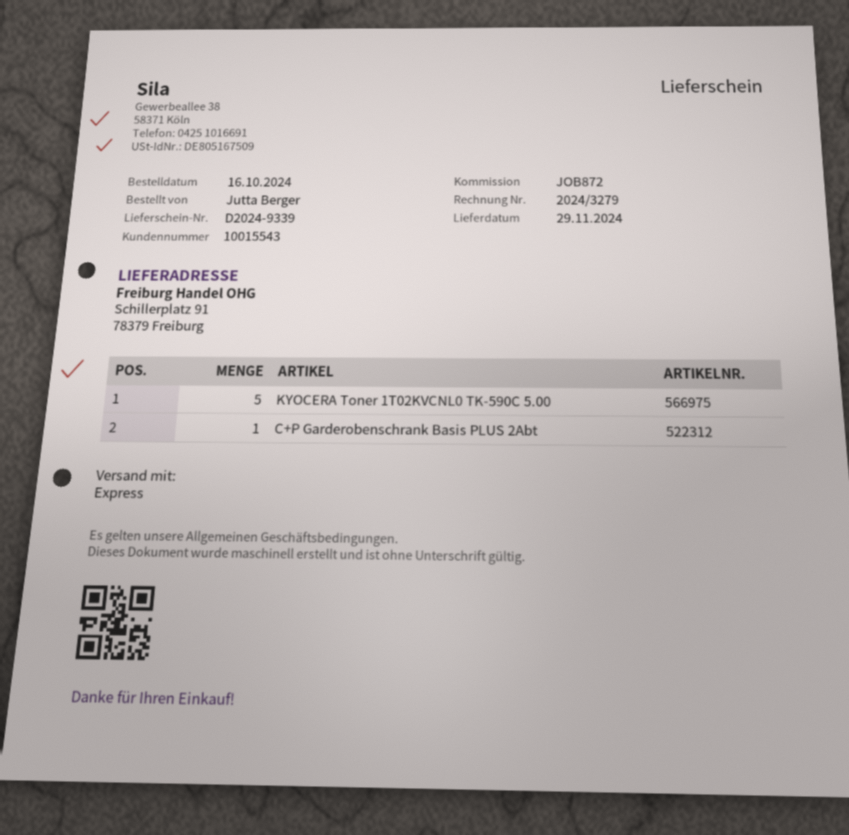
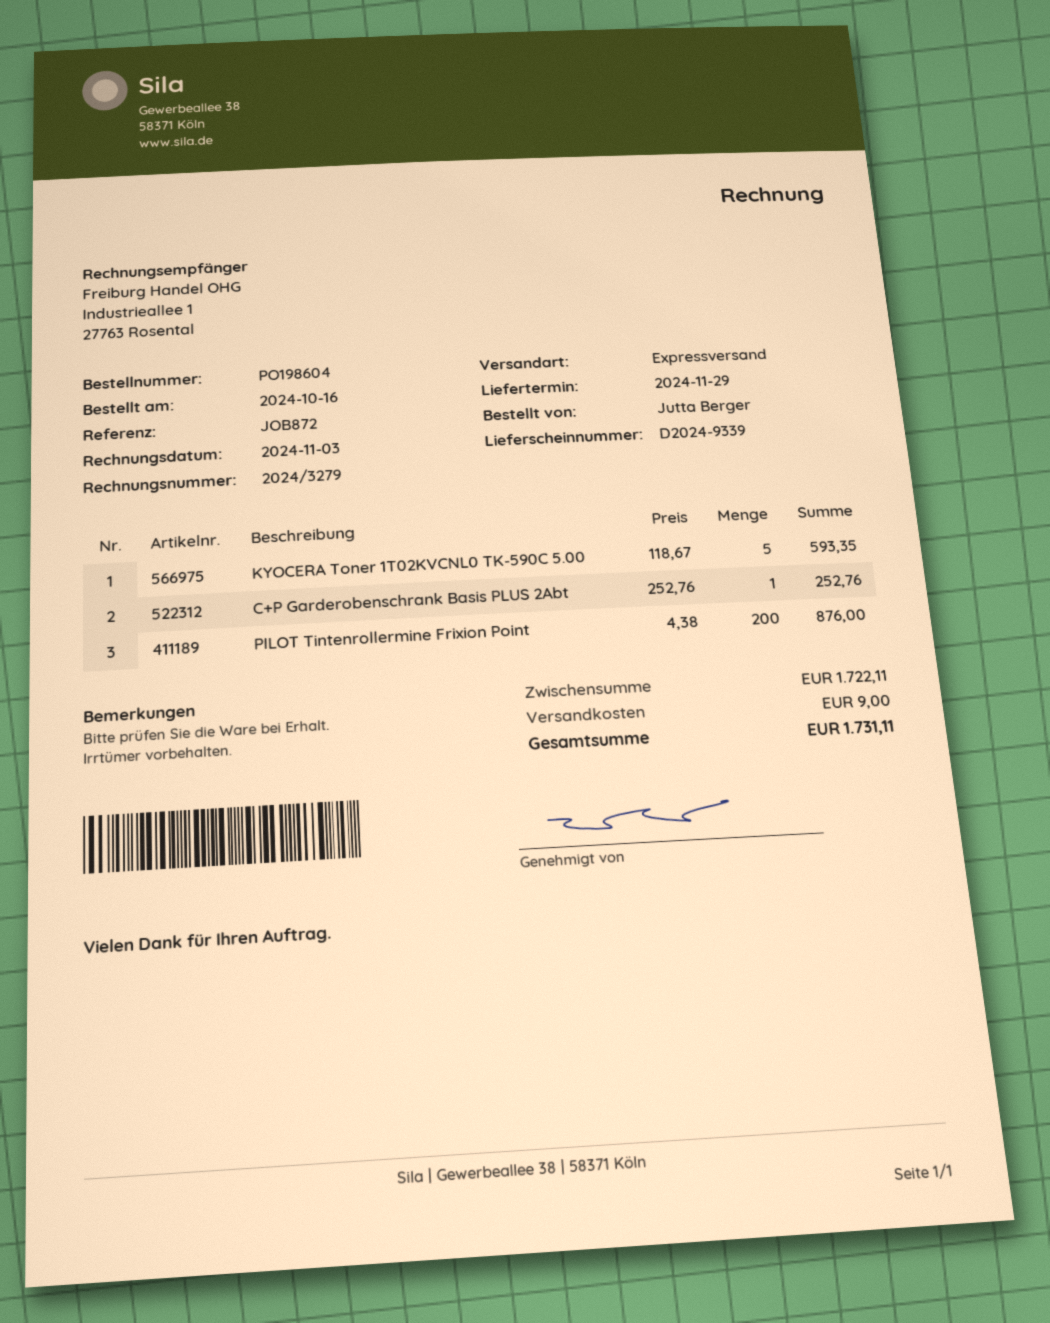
PILOT Tintenrollermine Frixion Point: none -> 200

